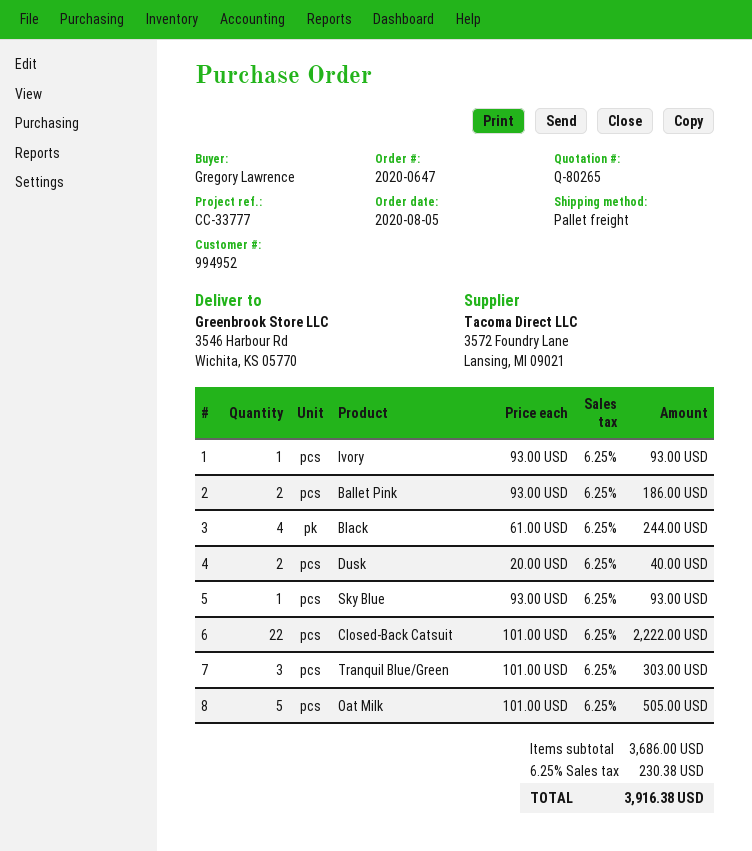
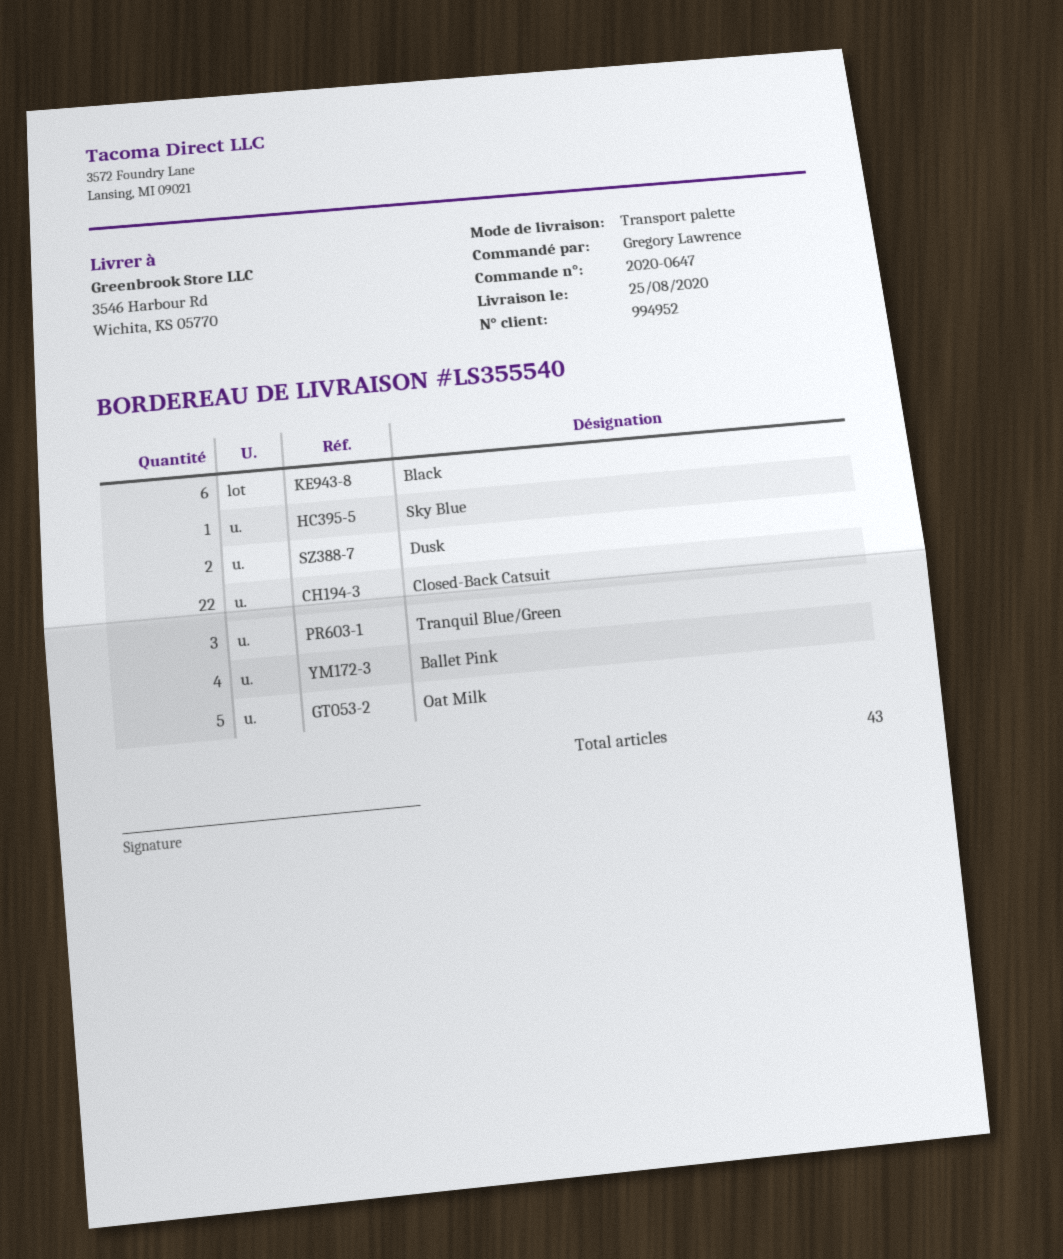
Ivory: 1 -> none
Ballet Pink: 2 -> 4
Black: 4 -> 6

